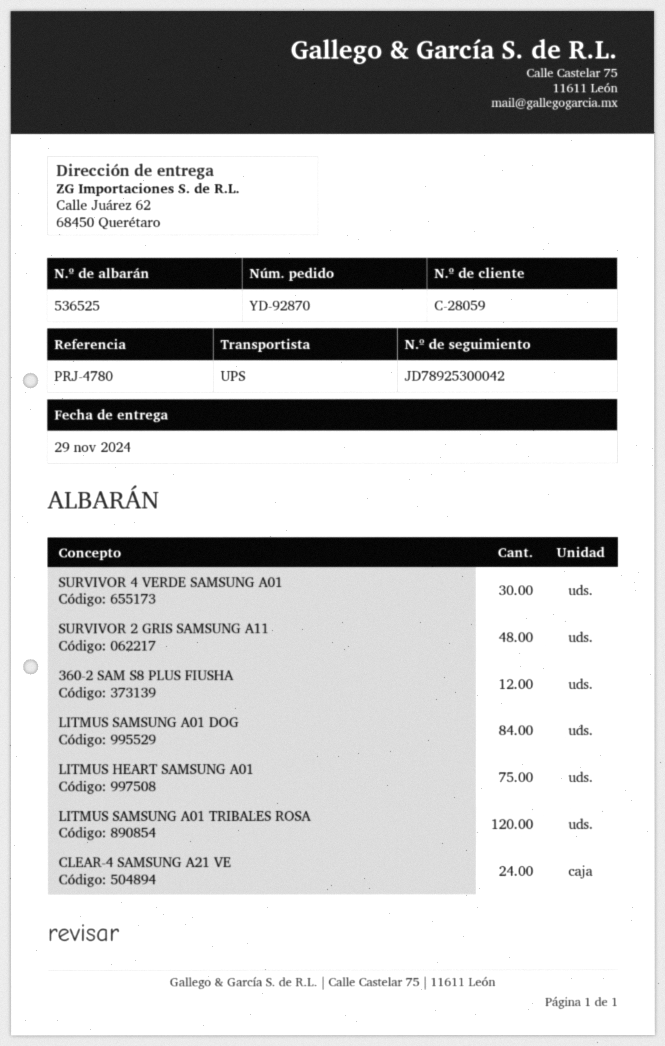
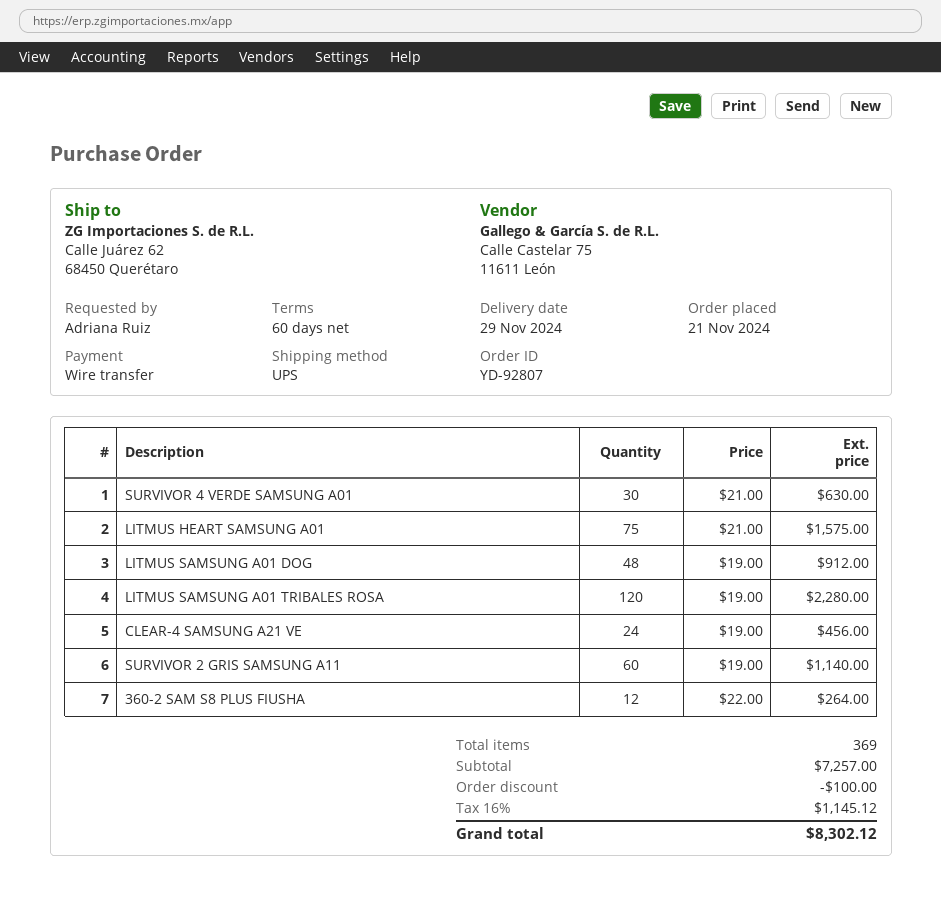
order number: YD-92870 -> YD-92807
SURVIVOR 2 GRIS SAMSUNG A11: 48 -> 60
LITMUS SAMSUNG A01 DOG: 84 -> 48

